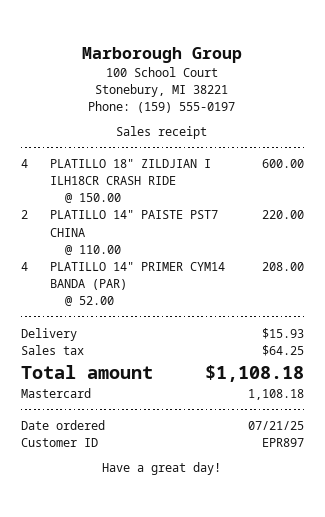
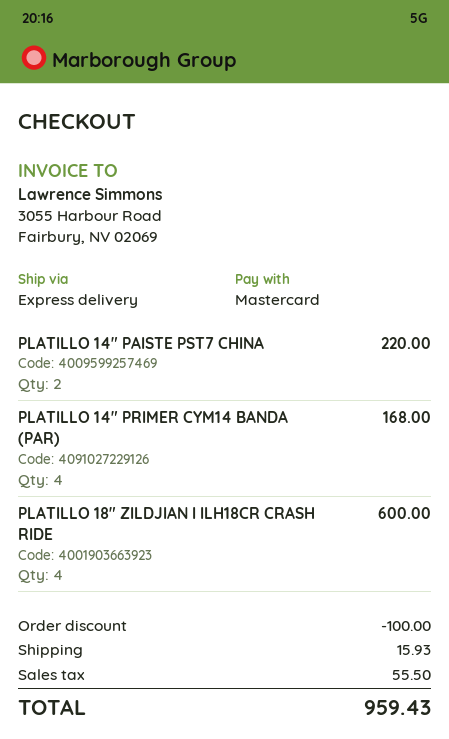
PLATILLO 14" PRIMER CYM14 BANDA (PAR): 4 for 208.00 -> 4 for 168.00
discount: none -> 100.00
tax: 64.25 -> 55.50
total: 1108.18 -> 959.43

